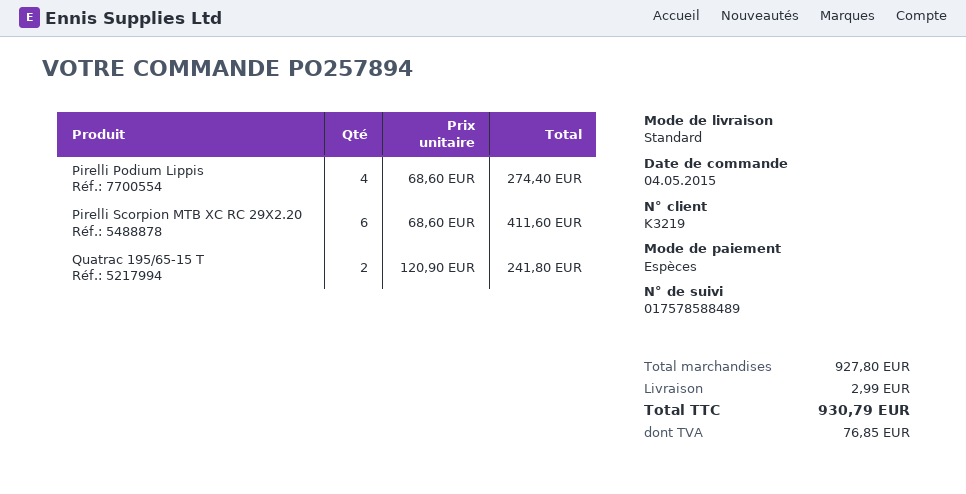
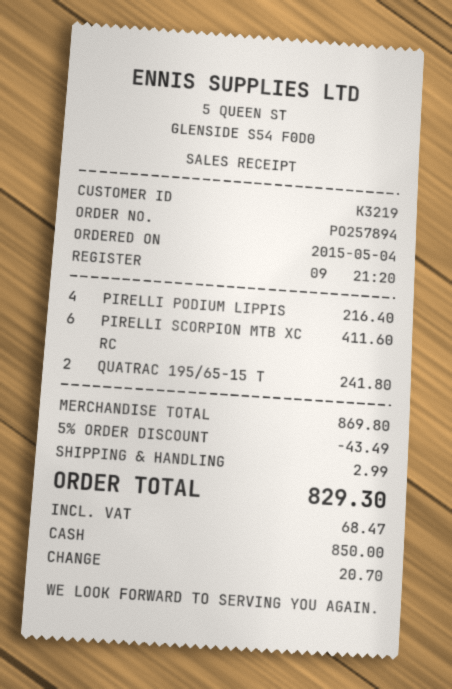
Pirelli Podium Lippis: 4 for 274.40 -> 4 for 216.40
subtotal: 927.80 -> 869.80
discount: none -> 5% = 43.49
tax: 76.85 -> 68.47
total: 930.79 -> 829.30

